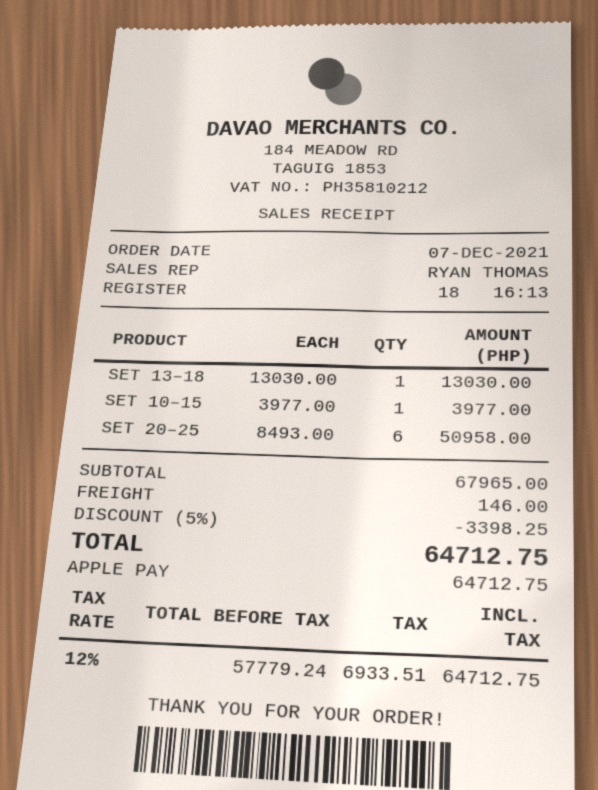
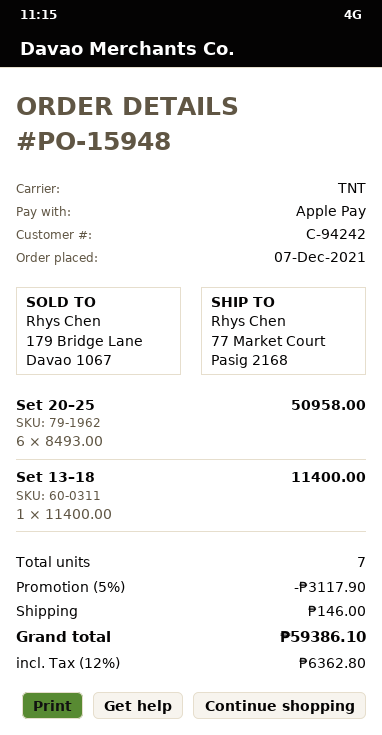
SET 13–18: 1 x 13030.00 = 13030.00 -> 1 x 11400.00 = 11400.00
SET 10–15: 1 x 3977.00 = 3977.00 -> none
discount: 5% = 3398.25 -> 5% = 3117.90
tax: 12% = 6933.51 -> 12% = 6362.80
total: 64712.75 -> 59386.10

